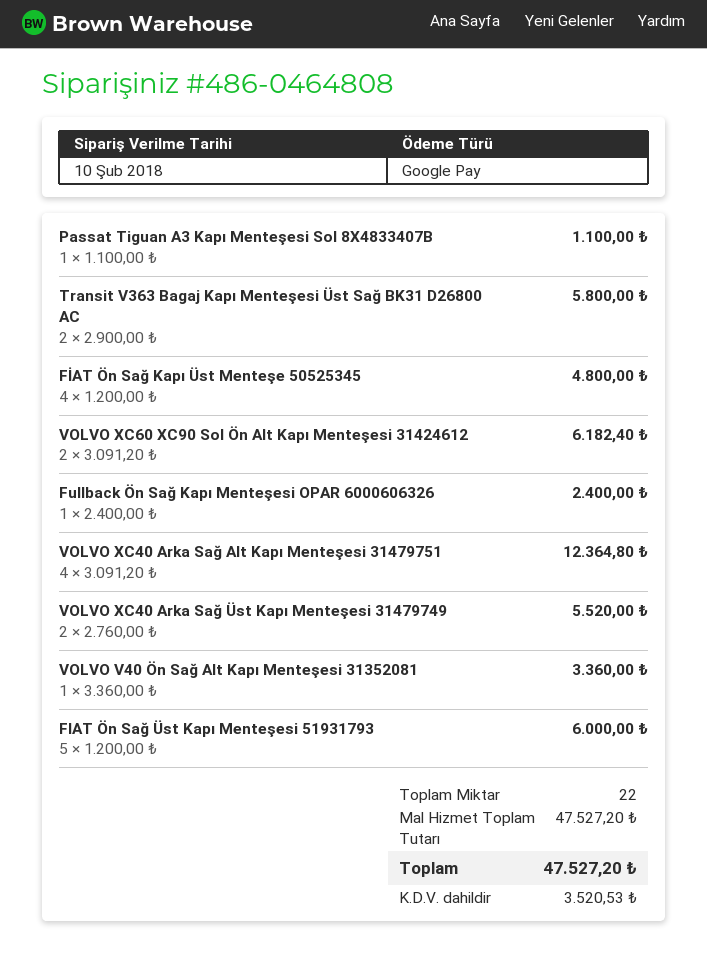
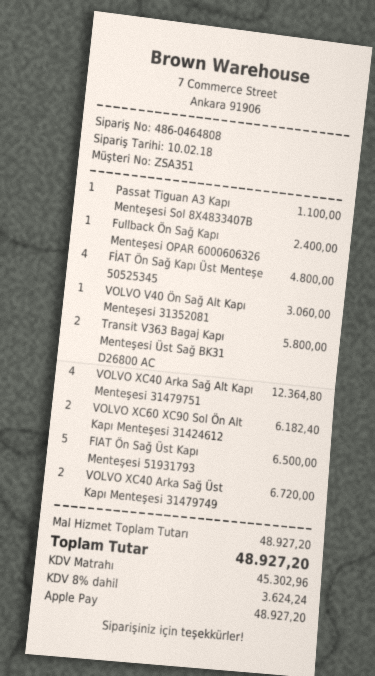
payment method: Google Pay -> Apple Pay
VOLVO XC40 Arka Sağ Üst Kapı Menteşesi 31479749: 2 for 5520.00 -> 2 for 6720.00
VOLVO V40 Ön Sağ Alt Kapı Menteşesi 31352081: 1 for 3360.00 -> 1 for 3060.00
FIAT Ön Sağ Üst Kapı Menteşesi 51931793: 5 for 6000.00 -> 5 for 6500.00
subtotal: 47527.20 -> 48927.20
tax: 3520.53 -> 3624.24
total: 47527.20 -> 48927.20

